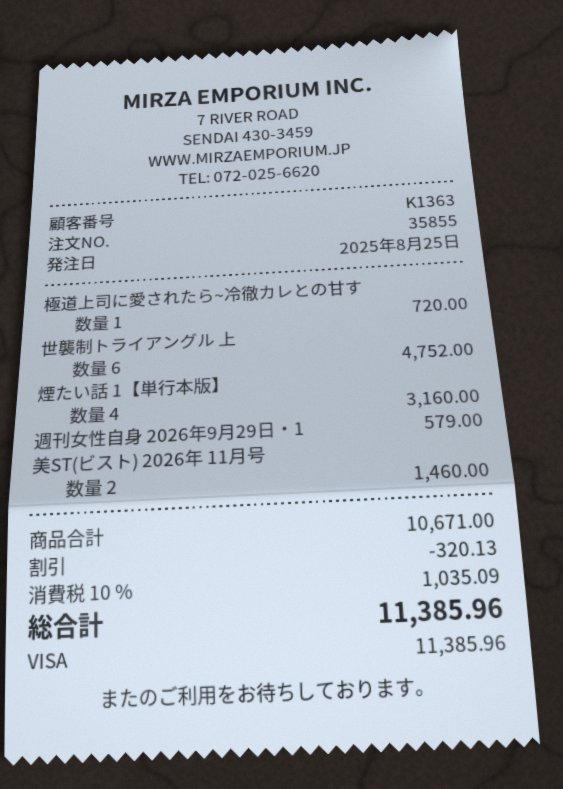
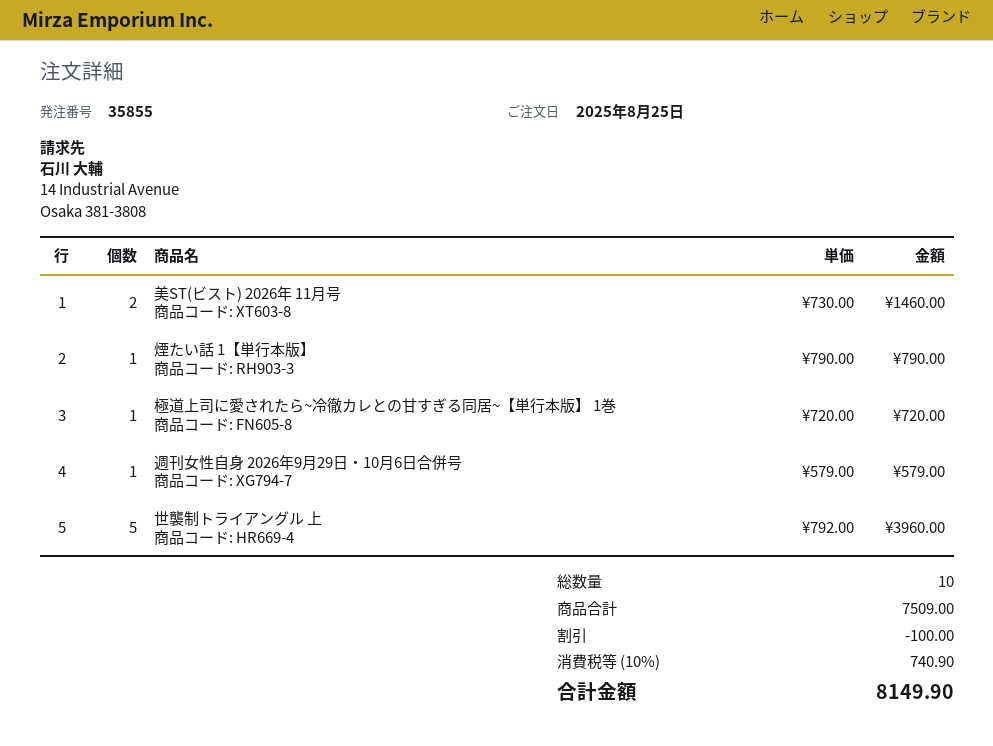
世襲制トライアングル 上: 6 for 4752.00 -> 5 for 3960.00
煙たい話 1【単行本版】: 4 for 3160.00 -> 1 for 790.00
subtotal: 10671.00 -> 7509.00
discount: 320.13 -> 100.00
tax: 10% = 1035.09 -> 10% = 740.90
total: 11385.96 -> 8149.90

